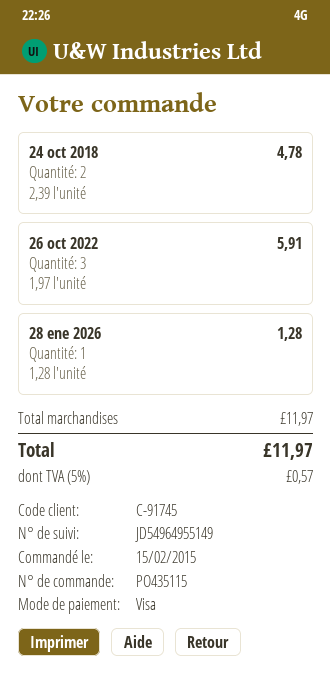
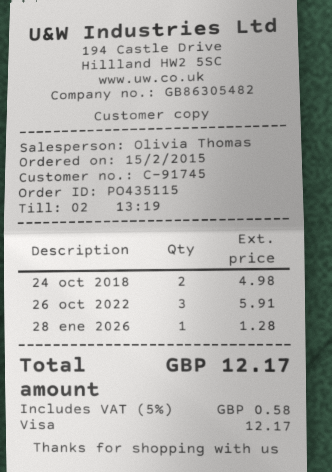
24 oct 2018: 2 for 4.78 -> 2 for 4.98
tax: 5% = 0.57 -> 5% = 0.58
total: 11.97 -> 12.17

